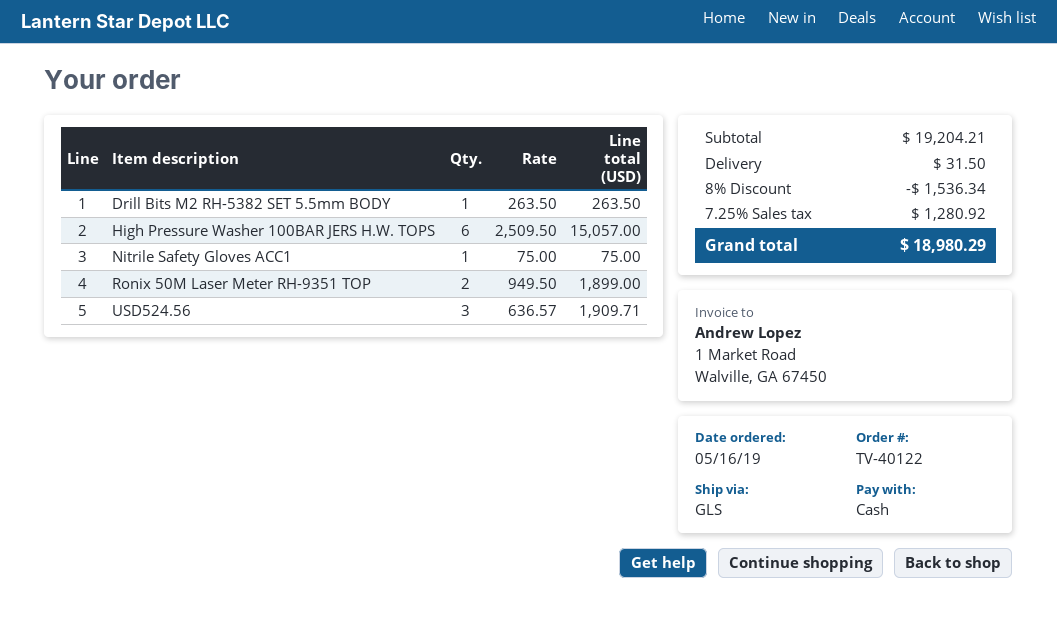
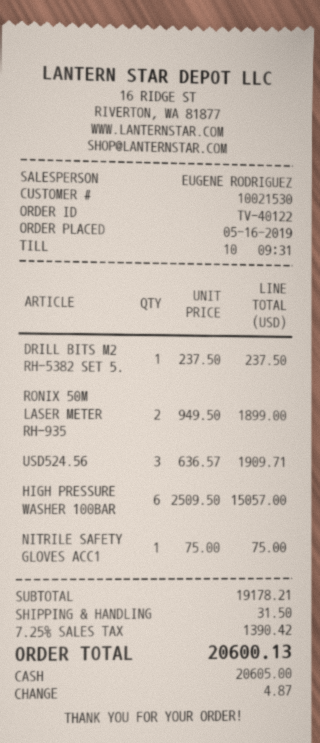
Drill Bits M2 RH-5382 SET 5.5mm BODY: 1 x 263.50 = 263.50 -> 1 x 237.50 = 237.50
subtotal: 19204.21 -> 19178.21
discount: 8% = 1536.34 -> none
tax: 7.25% = 1280.92 -> 7.25% = 1390.42
total: 18980.29 -> 20600.13

